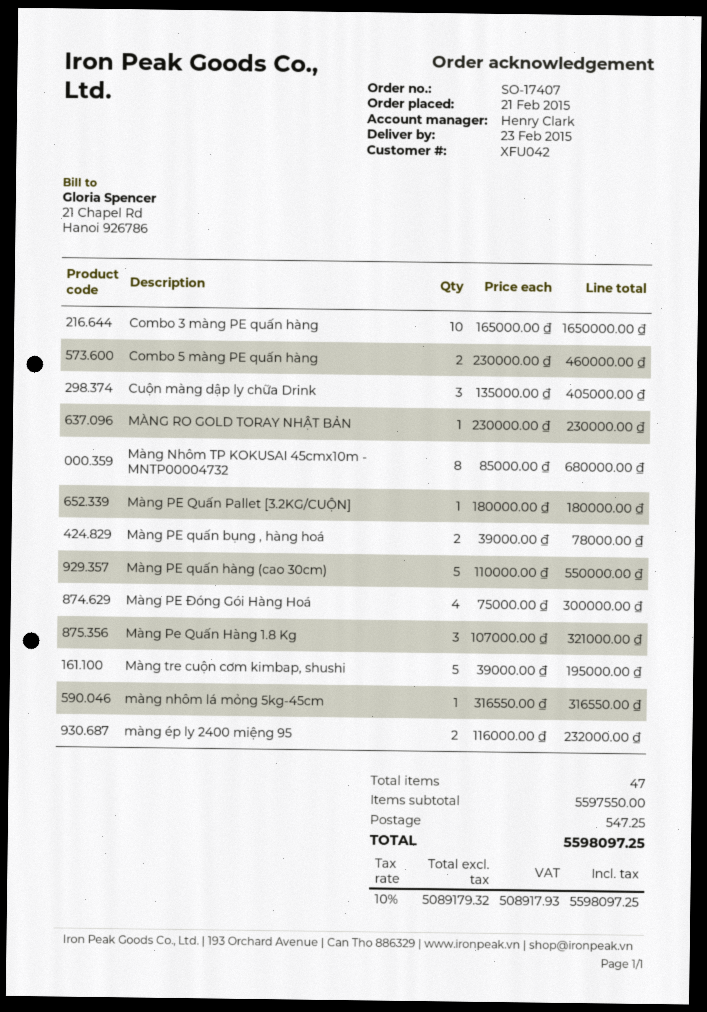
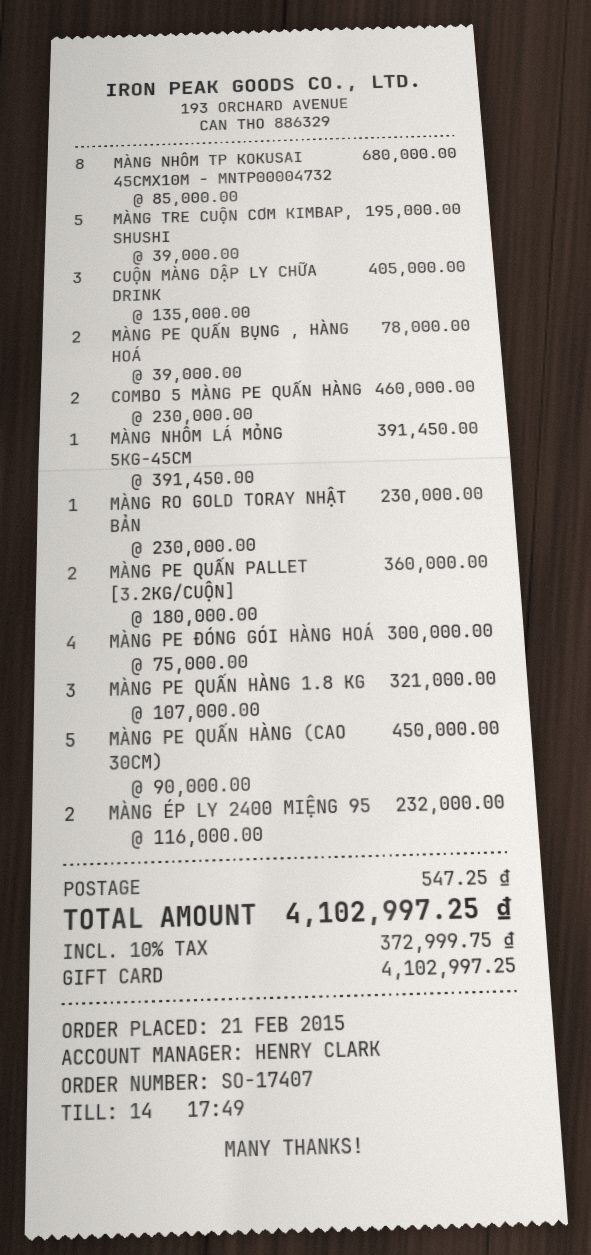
Combo 3 màng PE quấn hàng: 10 x 165000.00 = 1650000.00 -> none
Màng PE Quấn Pallet [3.2KG/CUỘN]: 1 x 180000.00 = 180000.00 -> 2 x 180000.00 = 360000.00
Màng PE quấn hàng (cao 30cm): 5 x 110000.00 = 550000.00 -> 5 x 90000.00 = 450000.00
màng nhôm lá mỏng 5kg-45cm: 1 x 316550.00 = 316550.00 -> 1 x 391450.00 = 391450.00
tax: 10% = 508917.93 -> 10% = 372999.75
total: 5598097.25 -> 4102997.25

